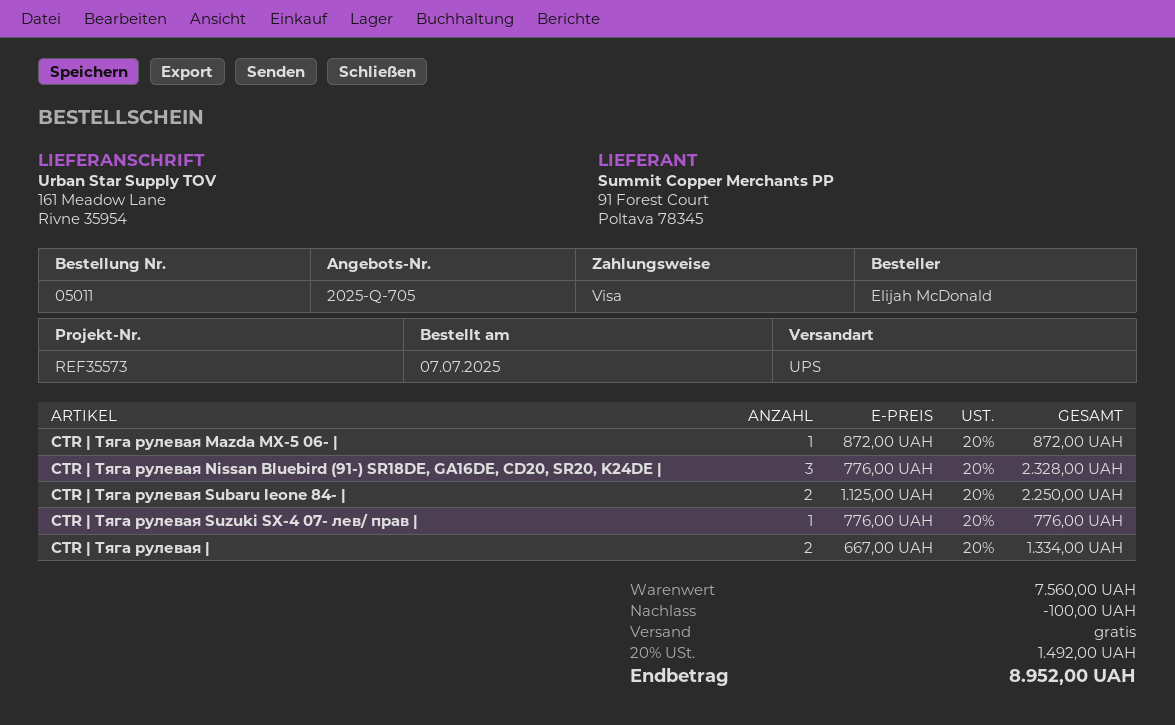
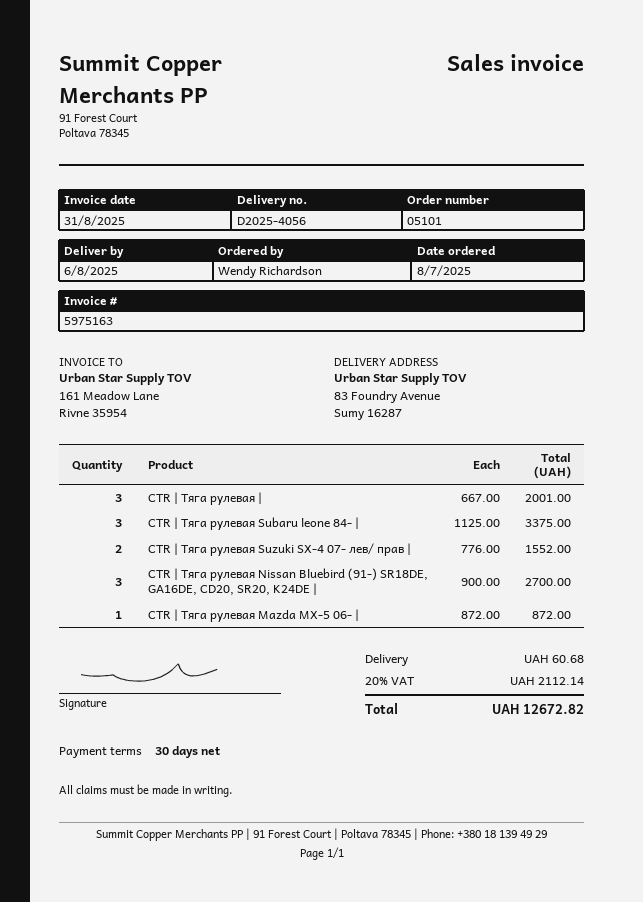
order number: 05011 -> 05101
order date: 2025-07-07 -> 2025-07-08
ordered by: Elijah McDonald -> Wendy Richardson
ship to: 161 Meadow Lane, Rivne 35954 -> 83 Foundry Avenue, Sumy 16287
CTR | Тяга рулевая Nissan Bluebird (91-) SR18DE, GA16DE, CD20, SR20, K24DE |: 3 x 776.00 = 2328.00 -> 3 x 900.00 = 2700.00
CTR | Тяга рулевая Subaru leone 84- |: 2 x 1125.00 = 2250.00 -> 3 x 1125.00 = 3375.00
CTR | Тяга рулевая Suzuki SX-4 07- лев/ прав |: 1 x 776.00 = 776.00 -> 2 x 776.00 = 1552.00
CTR | Тяга рулевая |: 2 x 667.00 = 1334.00 -> 3 x 667.00 = 2001.00
discount: 100.00 -> none
shipping: 0.00 -> 60.68
tax: 20% = 1492.00 -> 20% = 2112.14
total: 8952.00 -> 12672.82

